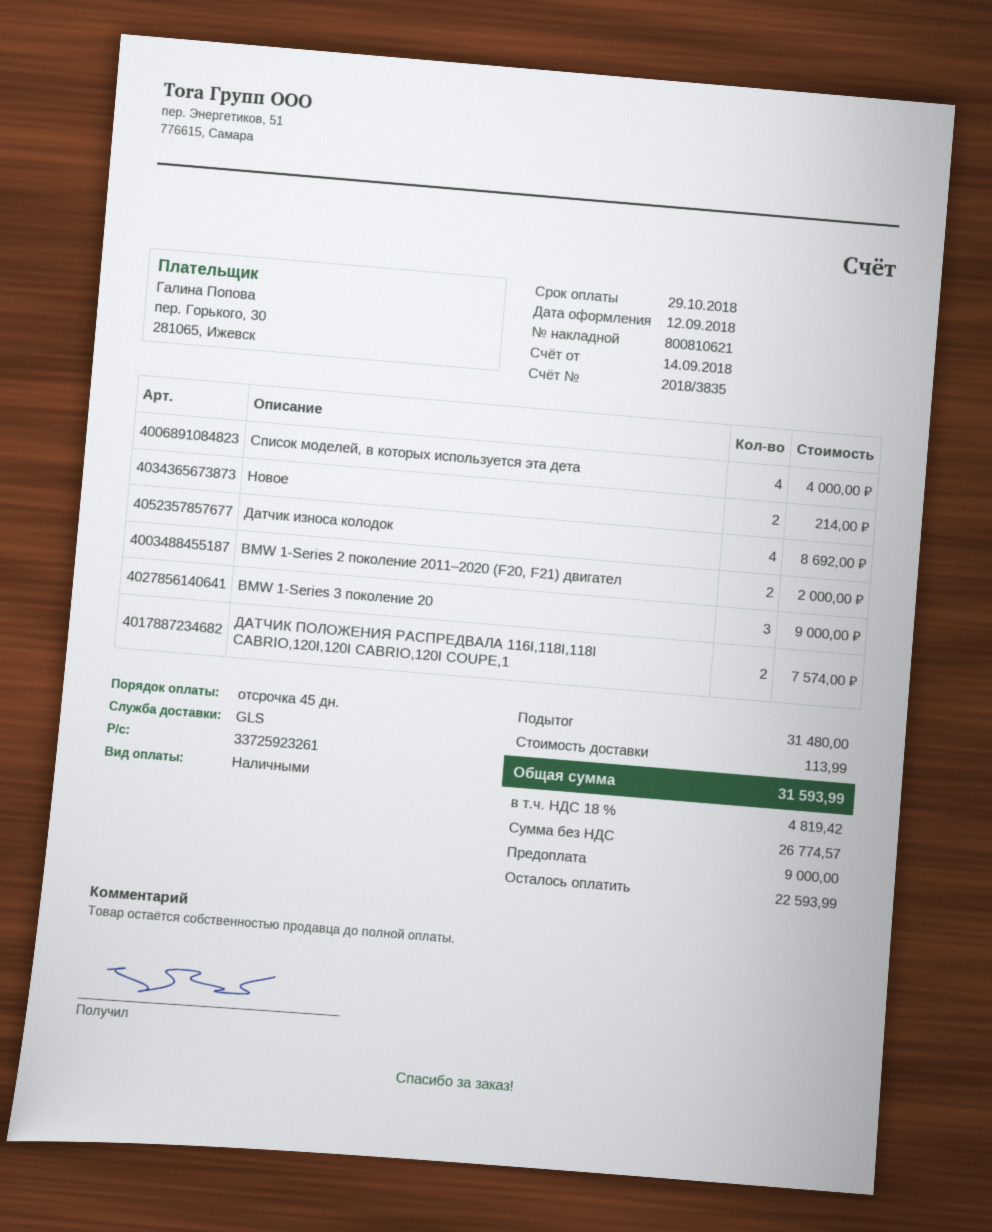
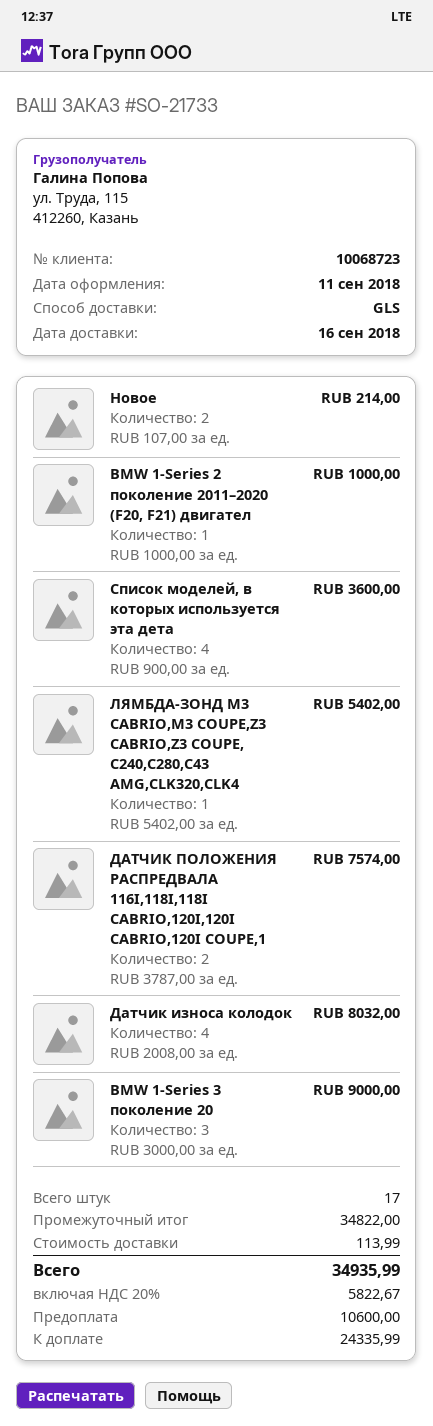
order date: 2018-09-12 -> 2018-09-11
Список моделей, в которых используется эта дета: 4 for 4000.00 -> 4 for 3600.00
Датчик износа колодок: 4 for 8692.00 -> 4 for 8032.00
BMW 1-Series 2 поколение 2011–2020 (F20, F21) двигател: 2 for 2000.00 -> 1 for 1000.00
ЛЯМБДА-ЗОНД M3 CABRIO,M3 COUPE,Z3 CABRIO,Z3 COUPE, C240,C280,C43 AMG,CLK320,CLK4: none -> 1 for 5402.00
subtotal: 31480.00 -> 34822.00
tax: 18% = 4819.42 -> 20% = 5822.67
total: 31593.99 -> 34935.99
deposit: 9000.00 -> 10600.00
balance: 22593.99 -> 24335.99

